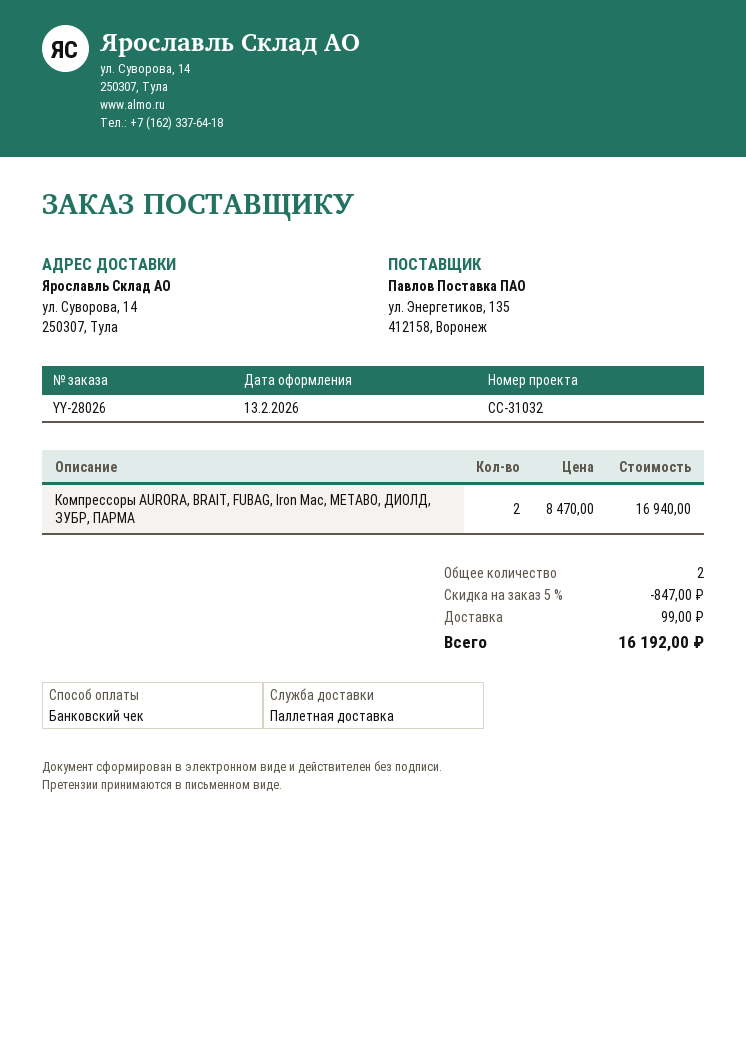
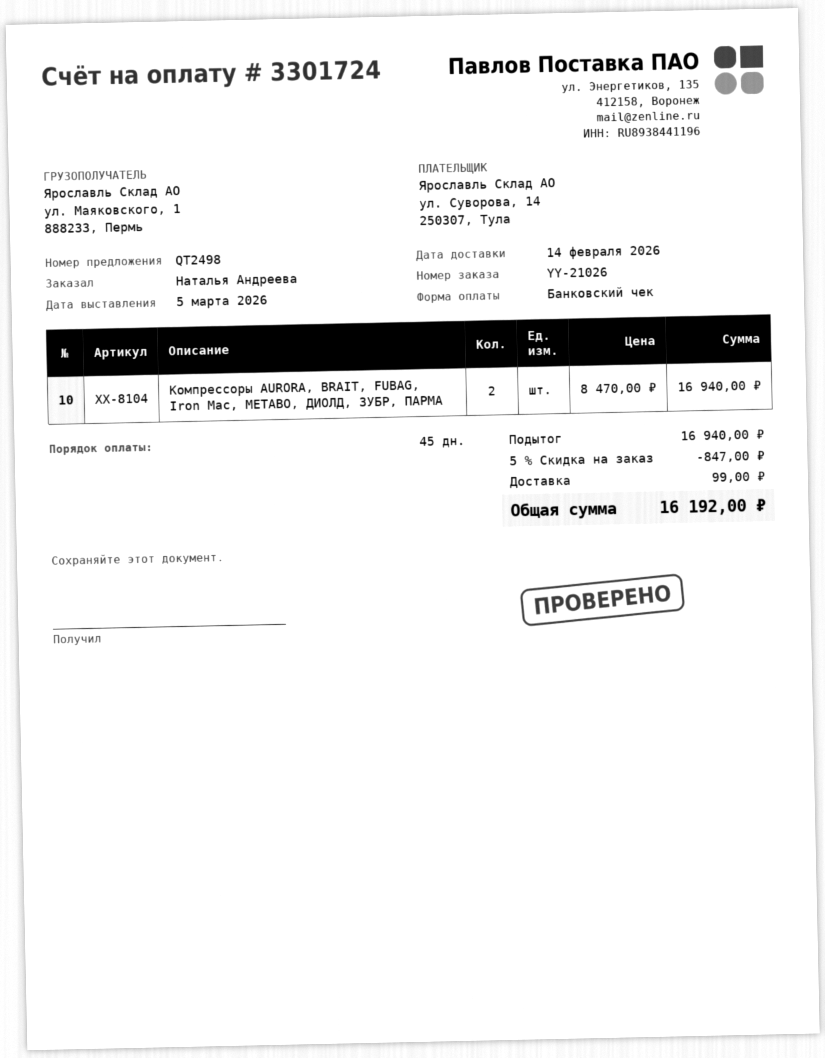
order number: YY-28026 -> YY-21026
ship to: ул. Суворова, 14, 250307, Тула -> ул. Маяковского, 1, 888233, Пермь

